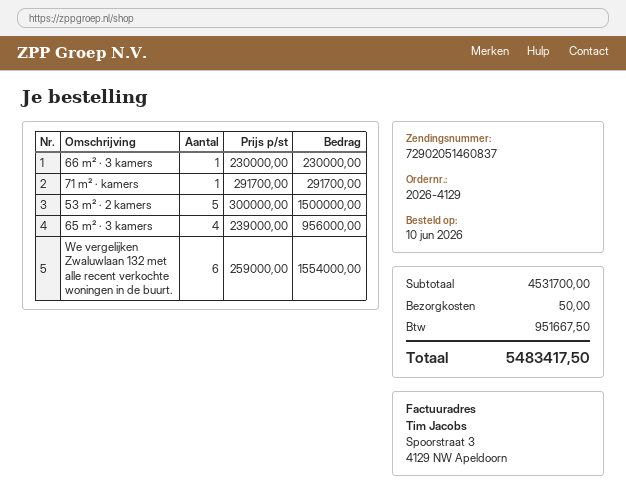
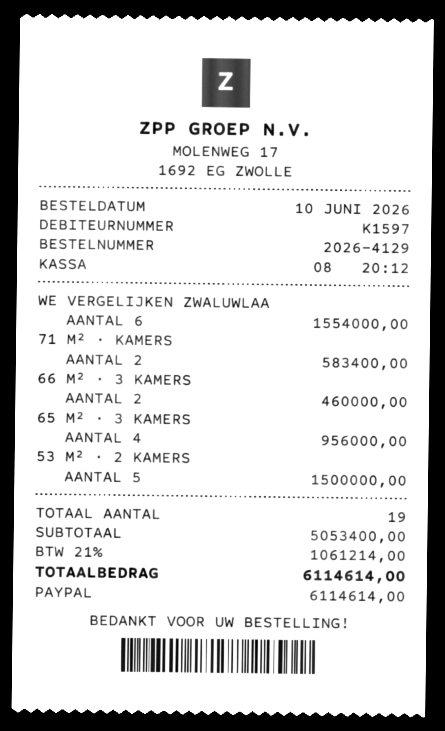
66 m² · 3 kamers: 1 for 230000.00 -> 2 for 460000.00
71 m² · kamers: 1 for 291700.00 -> 2 for 583400.00
subtotal: 4531700.00 -> 5053400.00
shipping: 50.00 -> none
tax: 951667.50 -> 1061214.00
total: 5483417.50 -> 6114614.00

